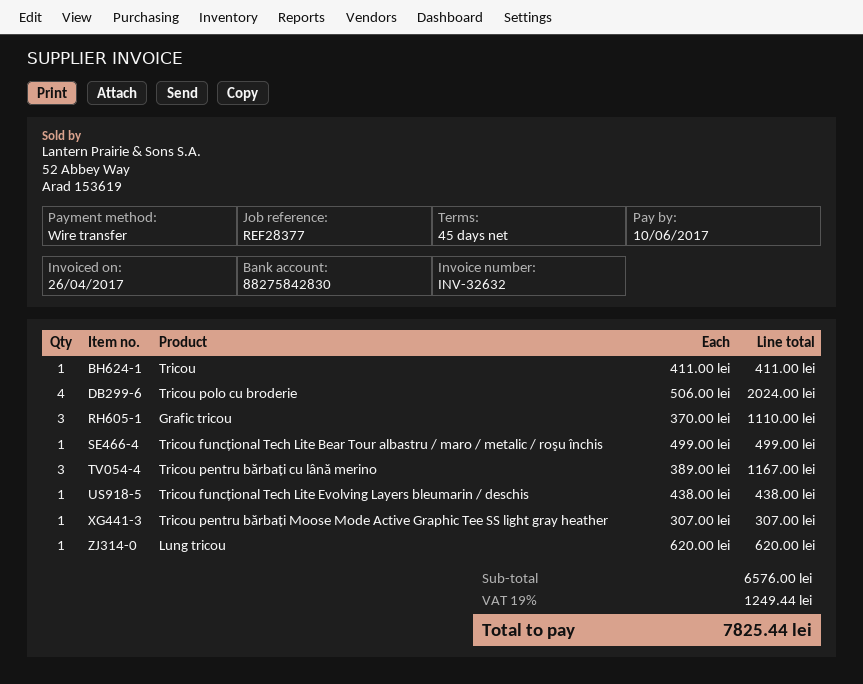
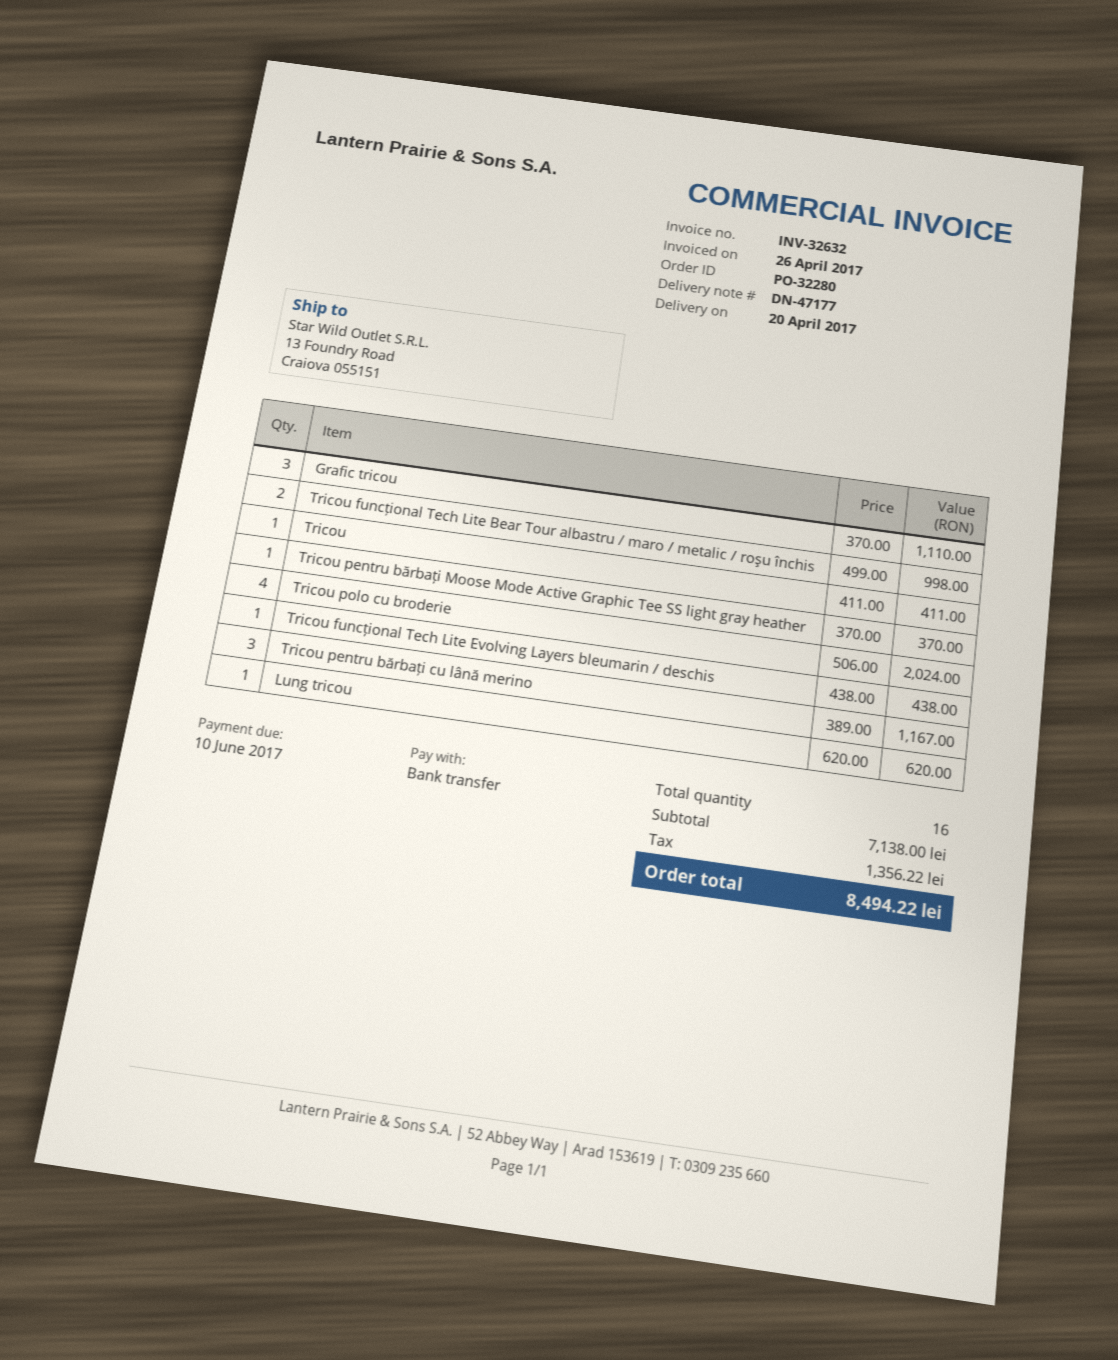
Tricou funcțional Tech Lite Bear Tour albastru / maro / metalic / roşu închis: 1 x 499.00 = 499.00 -> 2 x 499.00 = 998.00
Tricou pentru bărbați Moose Mode Active Graphic Tee SS light gray heather: 1 x 307.00 = 307.00 -> 1 x 370.00 = 370.00
subtotal: 6576.00 -> 7138.00
tax: 1249.44 -> 1356.22
total: 7825.44 -> 8494.22

